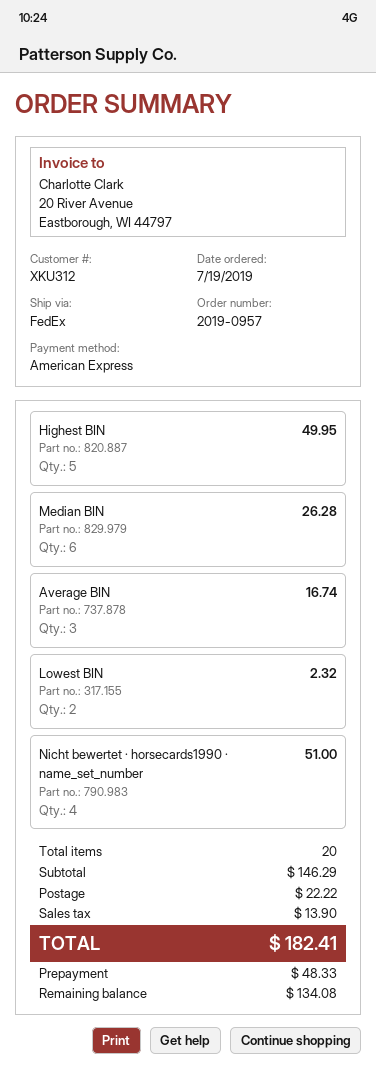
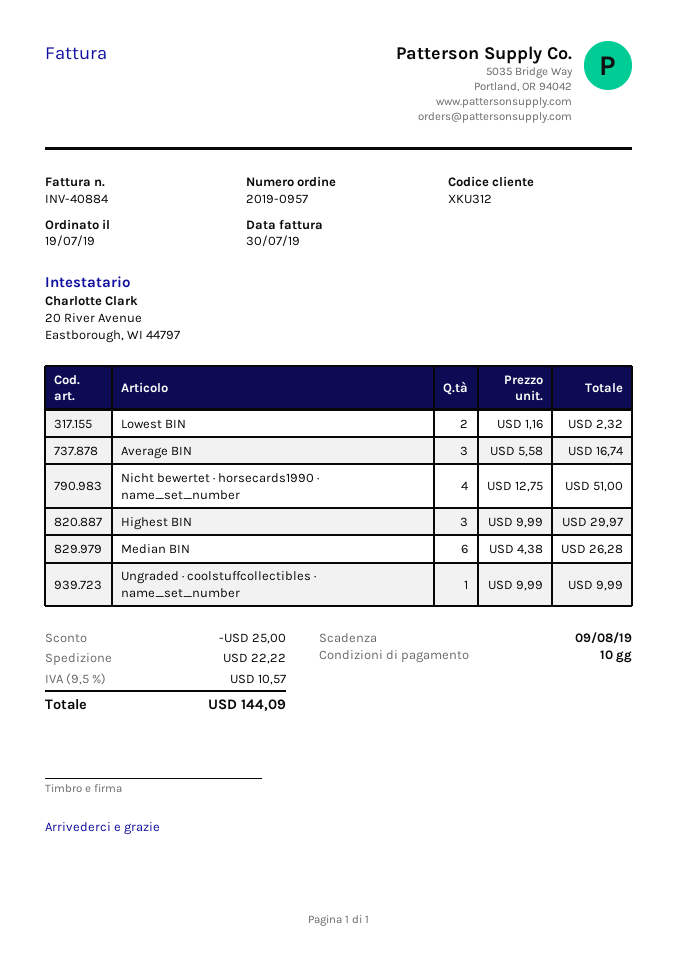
Highest BIN: 5 for 49.95 -> 3 for 29.97
Ungraded · coolstuffcollectibles · name_set_number: none -> 1 for 9.99
discount: none -> 25.00
tax: 13.90 -> 10.57
total: 182.41 -> 144.09

